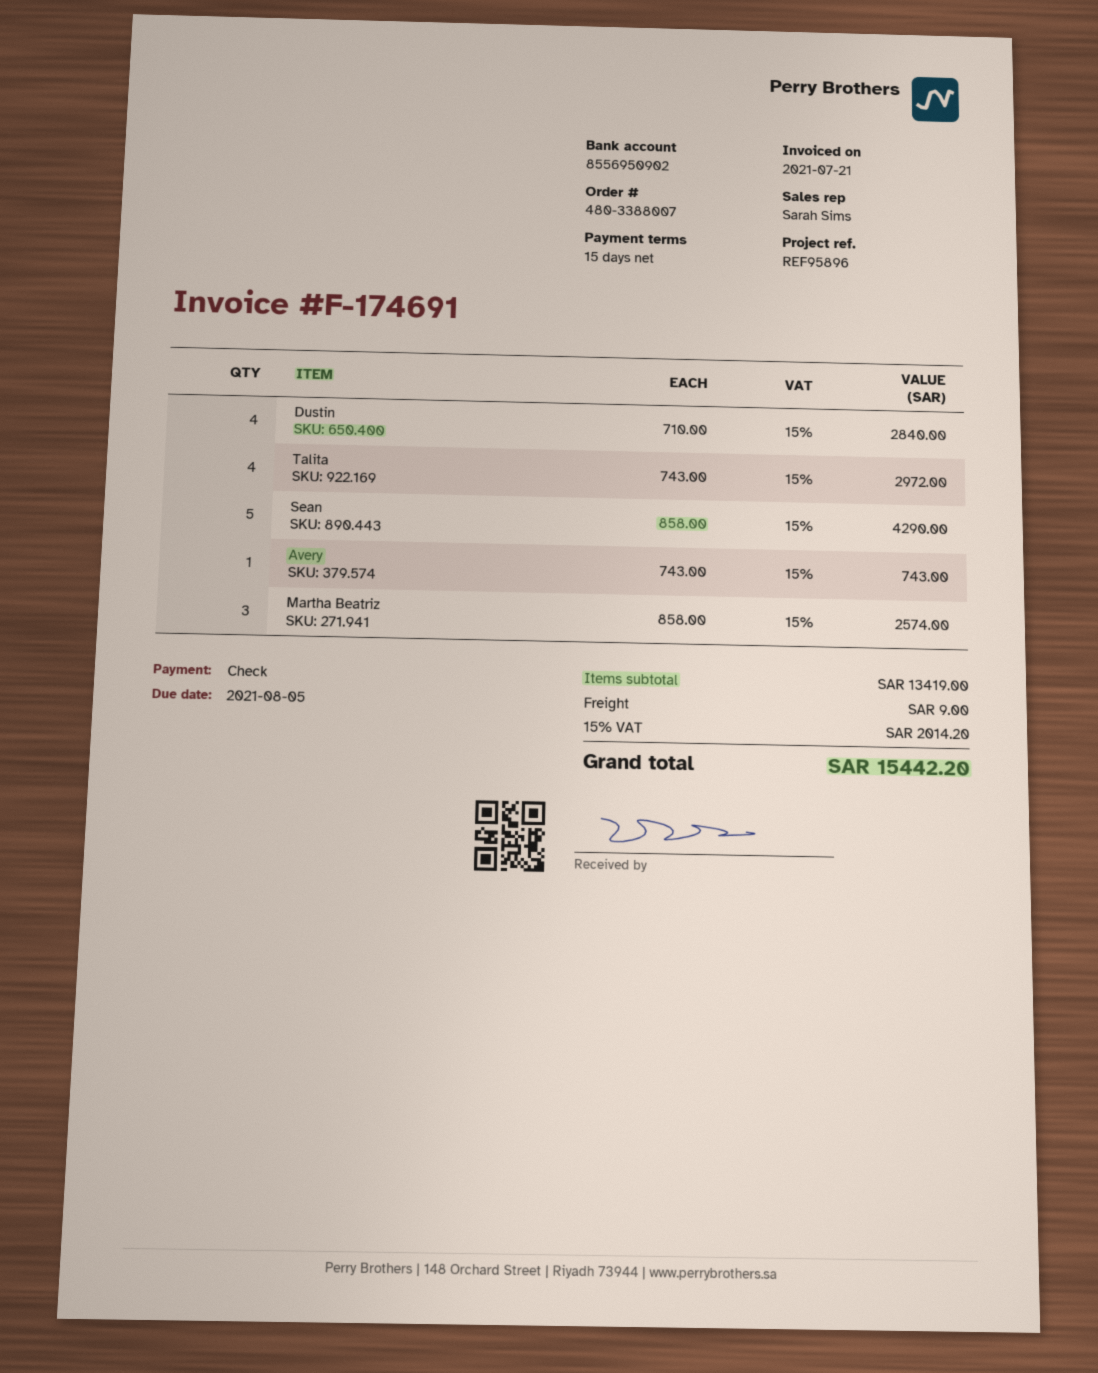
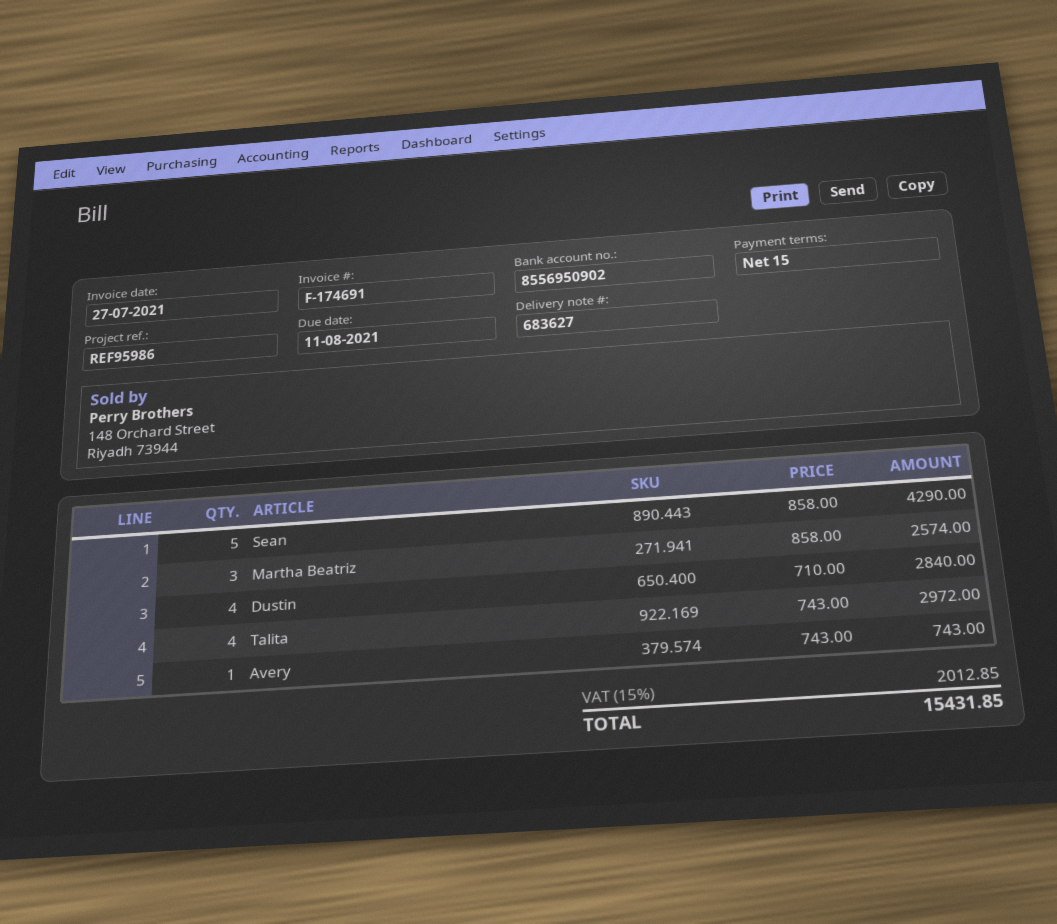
invoice date: 2021-07-21 -> 2021-07-27
due date: 2021-08-05 -> 2021-08-11
reference: REF95896 -> REF95986
shipping: 9.00 -> none
tax: 15% = 2014.20 -> 15% = 2012.85
total: 15442.20 -> 15431.85

